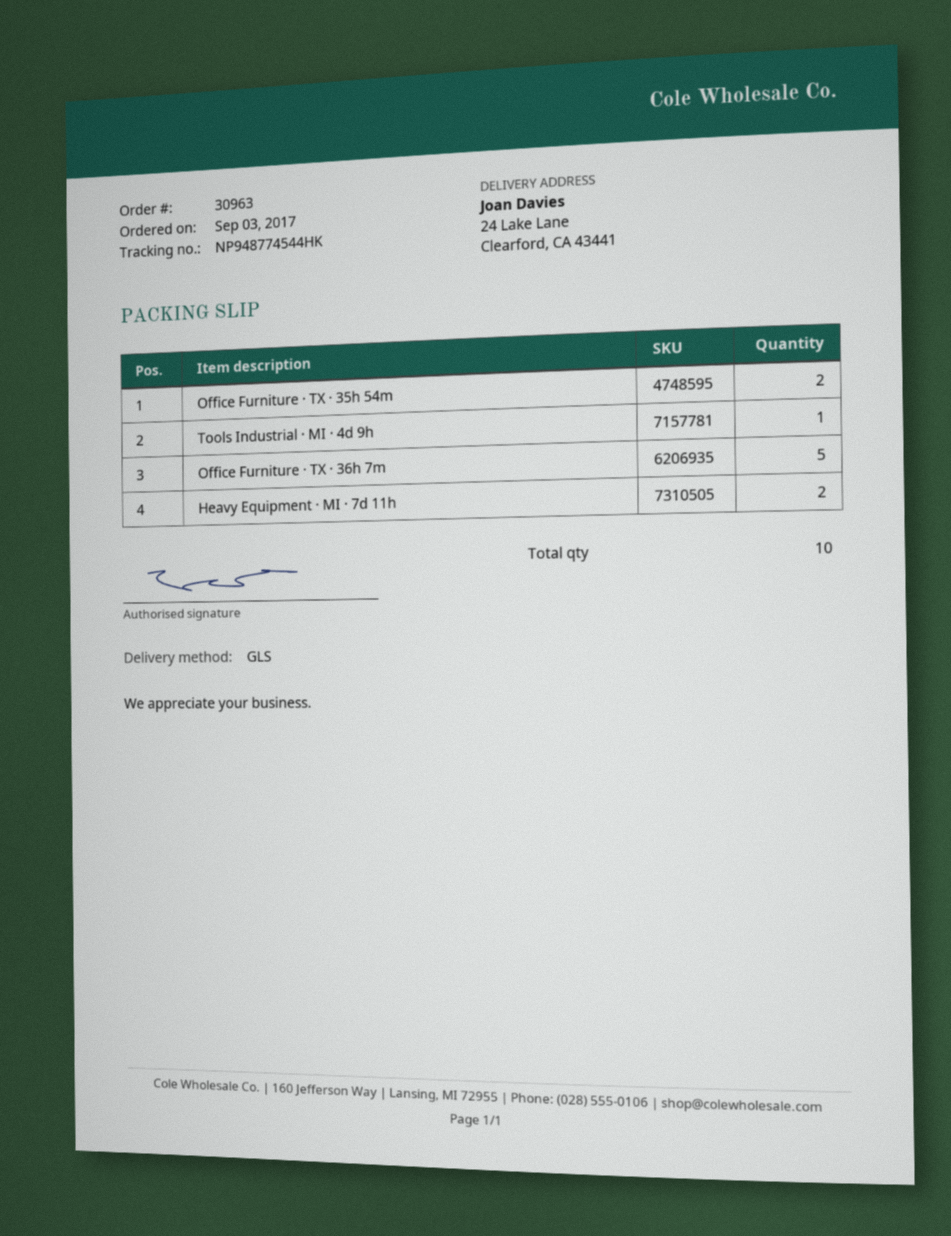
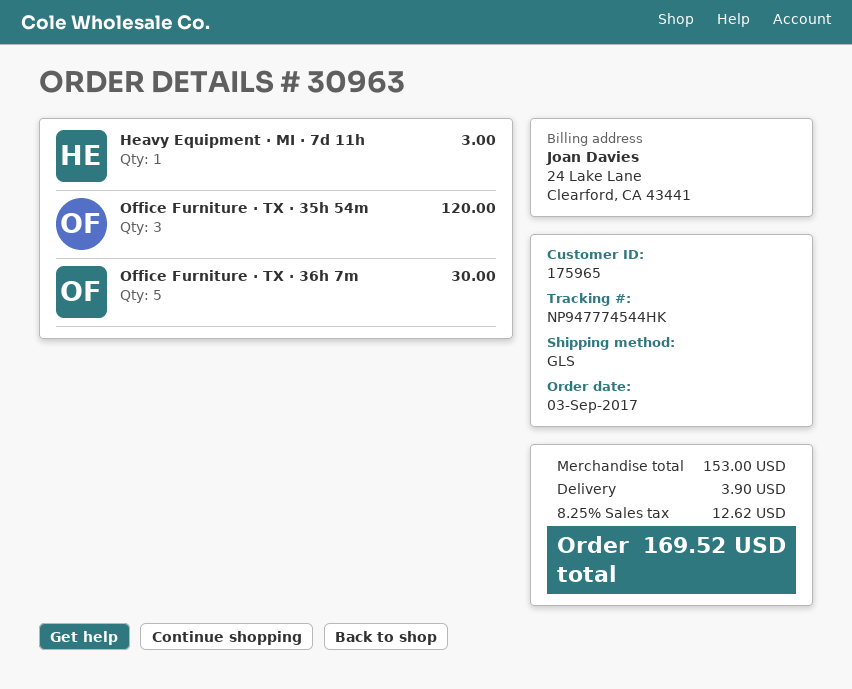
tracking number: NP948774544HK -> NP947774544HK
Office Furniture · TX · 35h 54m: 2 -> 3
Tools Industrial · MI · 4d 9h: 1 -> none
Heavy Equipment · MI · 7d 11h: 2 -> 1

